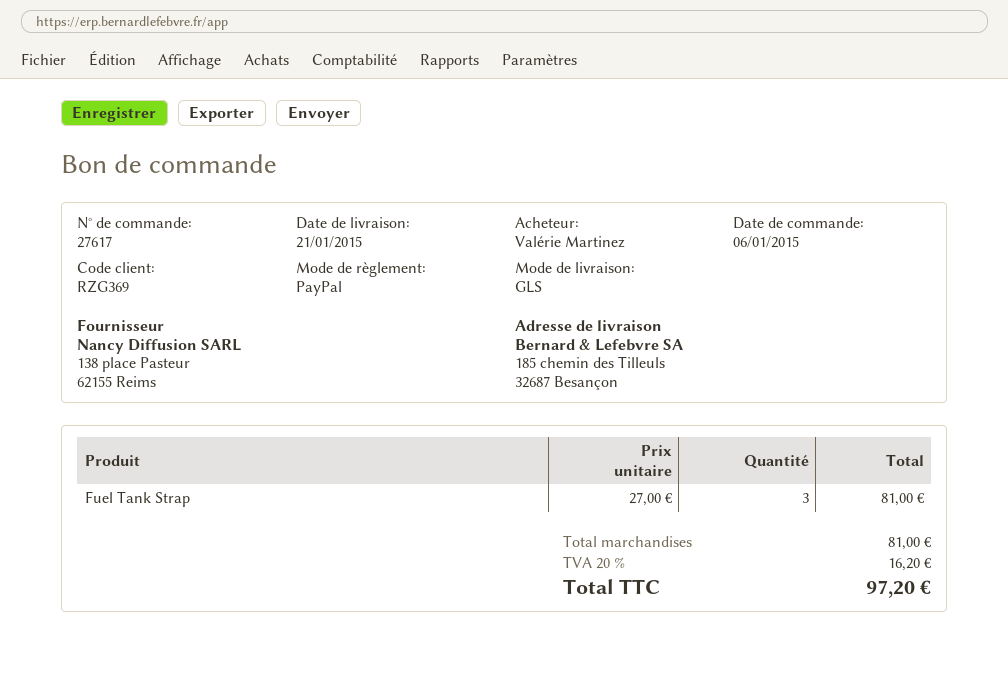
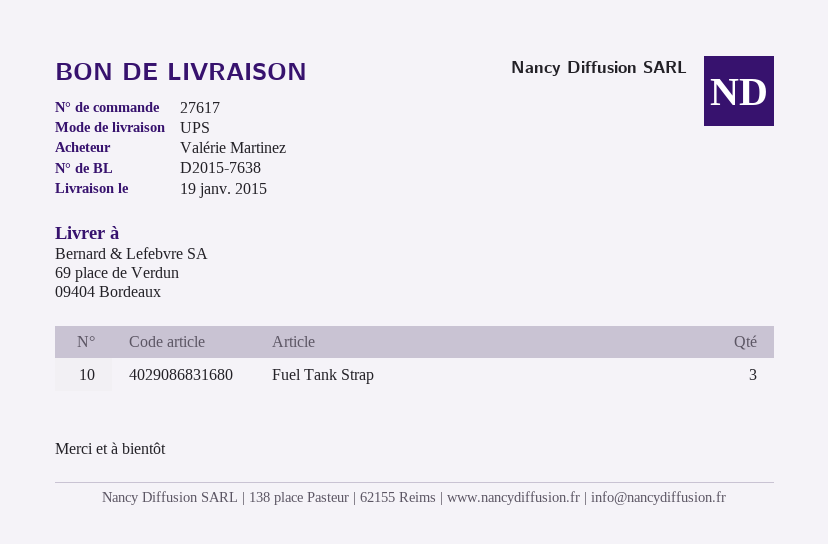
delivery date: 2015-01-21 -> 2015-01-19
shipping method: GLS -> UPS
ship to: 185 chemin des Tilleuls, 32687 Besançon -> 69 place de Verdun, 09404 Bordeaux

